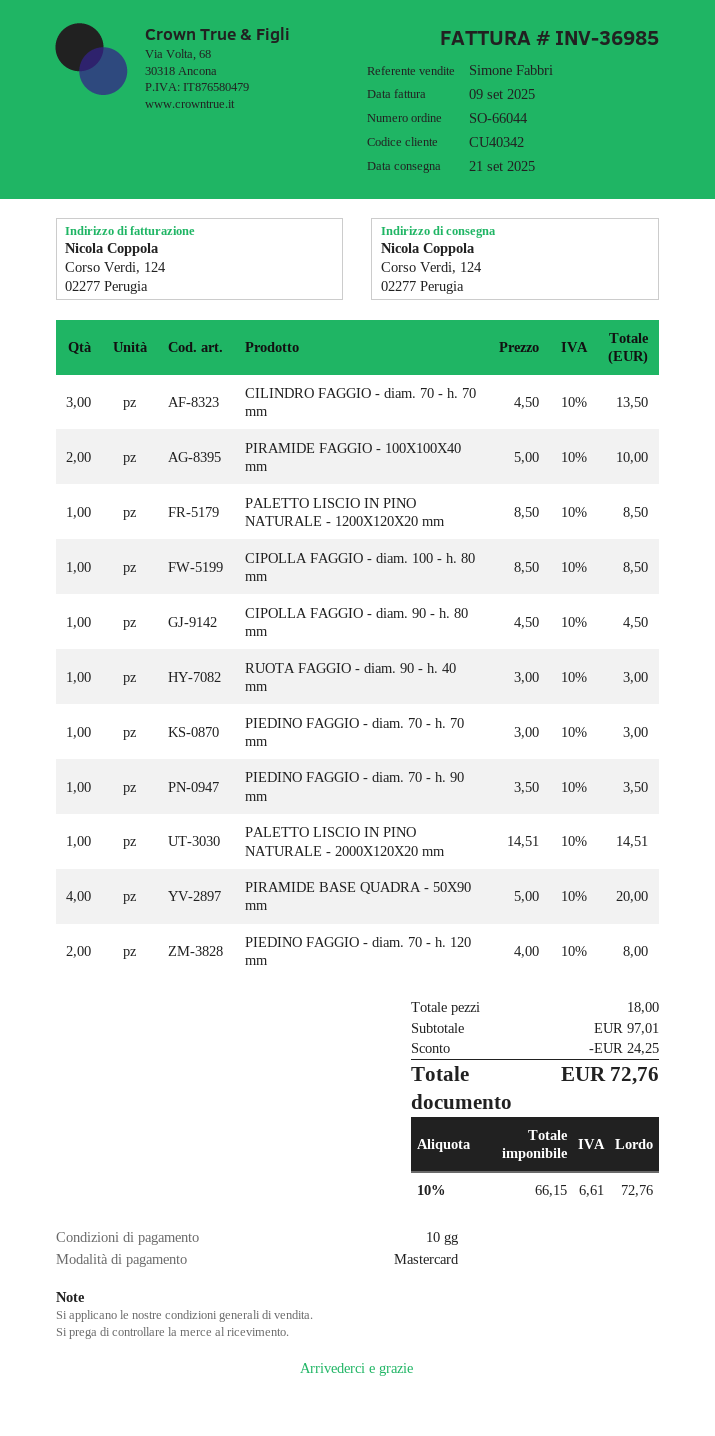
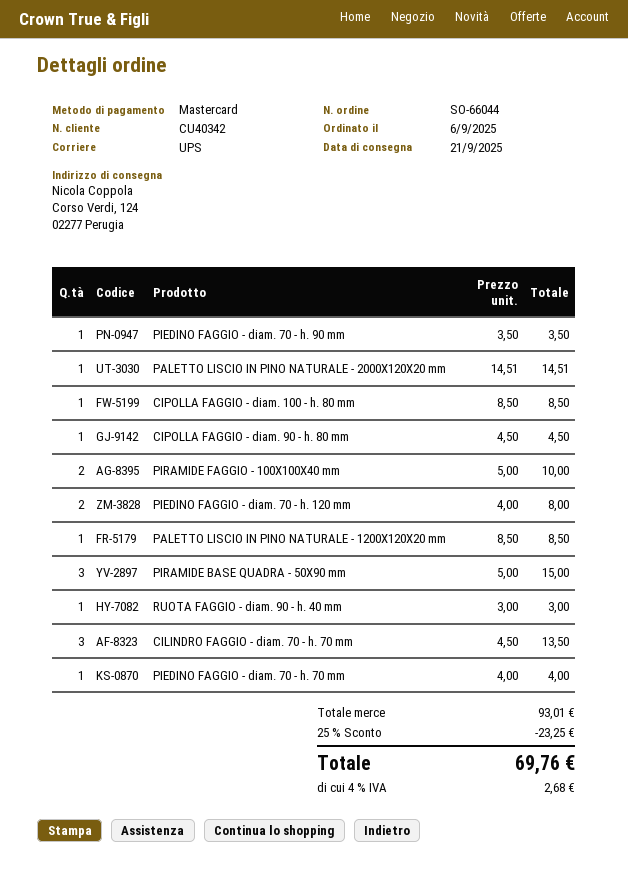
PIEDINO FAGGIO - diam. 70 - h. 70 mm: 1 x 3.00 = 3.00 -> 1 x 4.00 = 4.00
PIRAMIDE BASE QUADRA - 50X90 mm: 4 x 5.00 = 20.00 -> 3 x 5.00 = 15.00
subtotal: 97.01 -> 93.01
discount: 24.25 -> 23.25
tax: 10% = 6.61 -> 4% = 2.68
total: 72.76 -> 69.76

